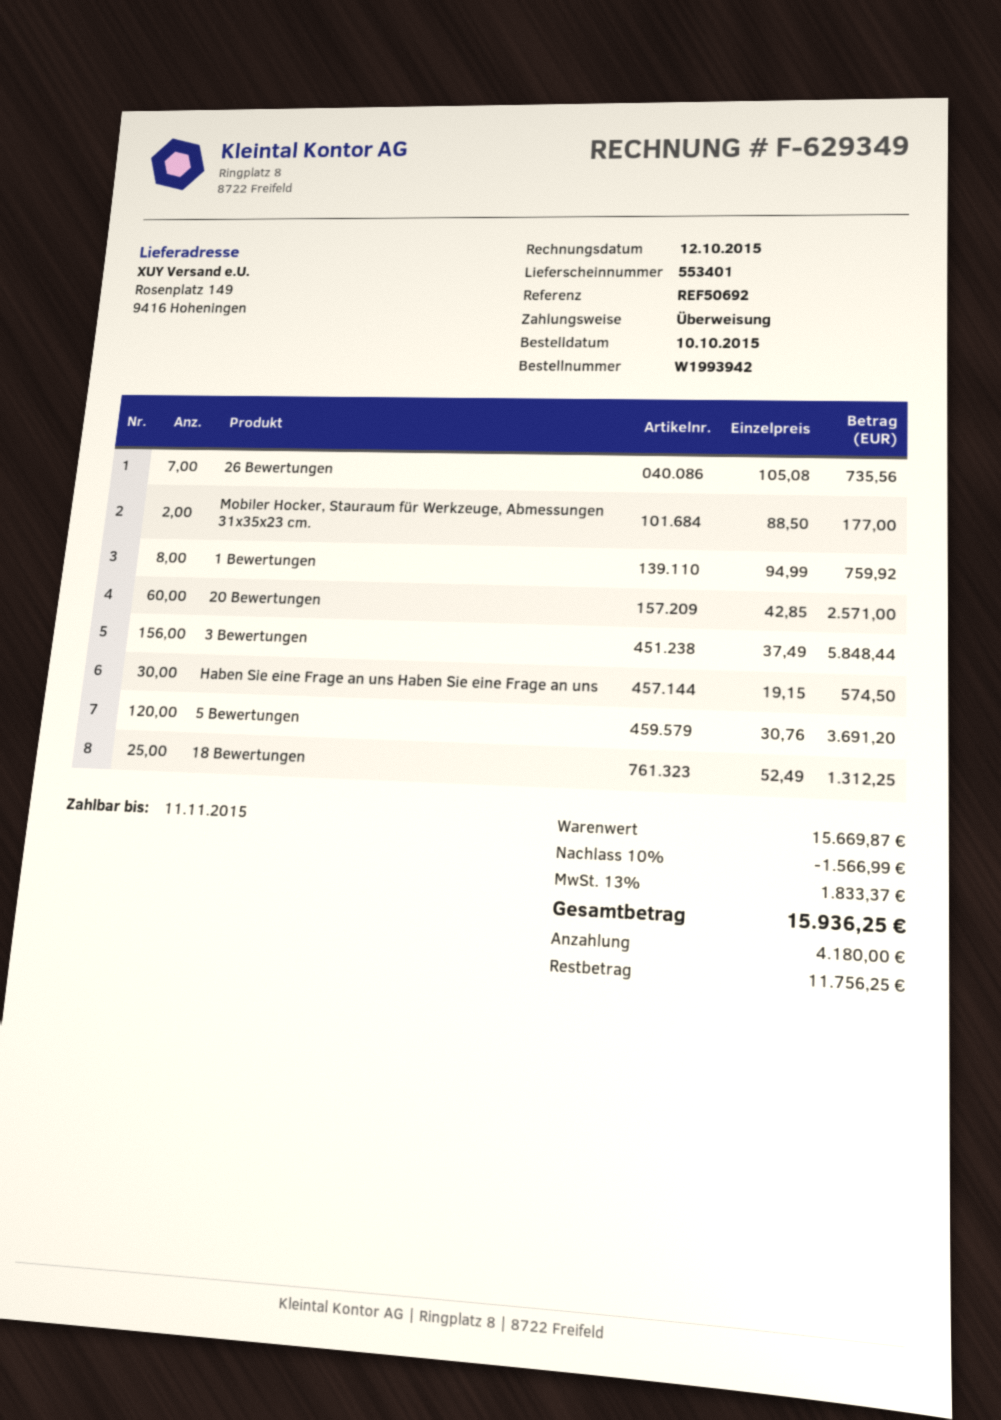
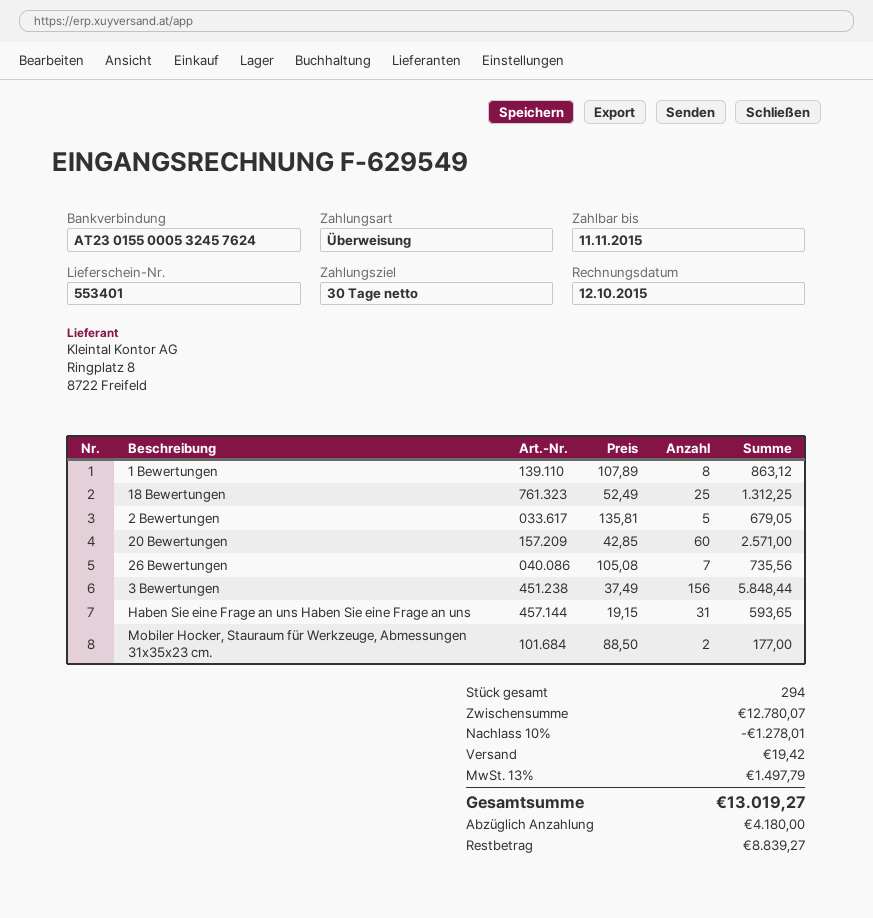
invoice number: F-629349 -> F-629549
1 Bewertungen: 8 x 94.99 = 759.92 -> 8 x 107.89 = 863.12
Haben Sie eine Frage an uns Haben Sie eine Frage an uns: 30 x 19.15 = 574.50 -> 31 x 19.15 = 593.65
5 Bewertungen: 120 x 30.76 = 3691.20 -> none
2 Bewertungen: none -> 5 x 135.81 = 679.05
subtotal: 15669.87 -> 12780.07
discount: 10% = 1566.99 -> 10% = 1278.01
shipping: none -> 19.42
tax: 13% = 1833.37 -> 13% = 1497.79
total: 15936.25 -> 13019.27
balance: 11756.25 -> 8839.27

